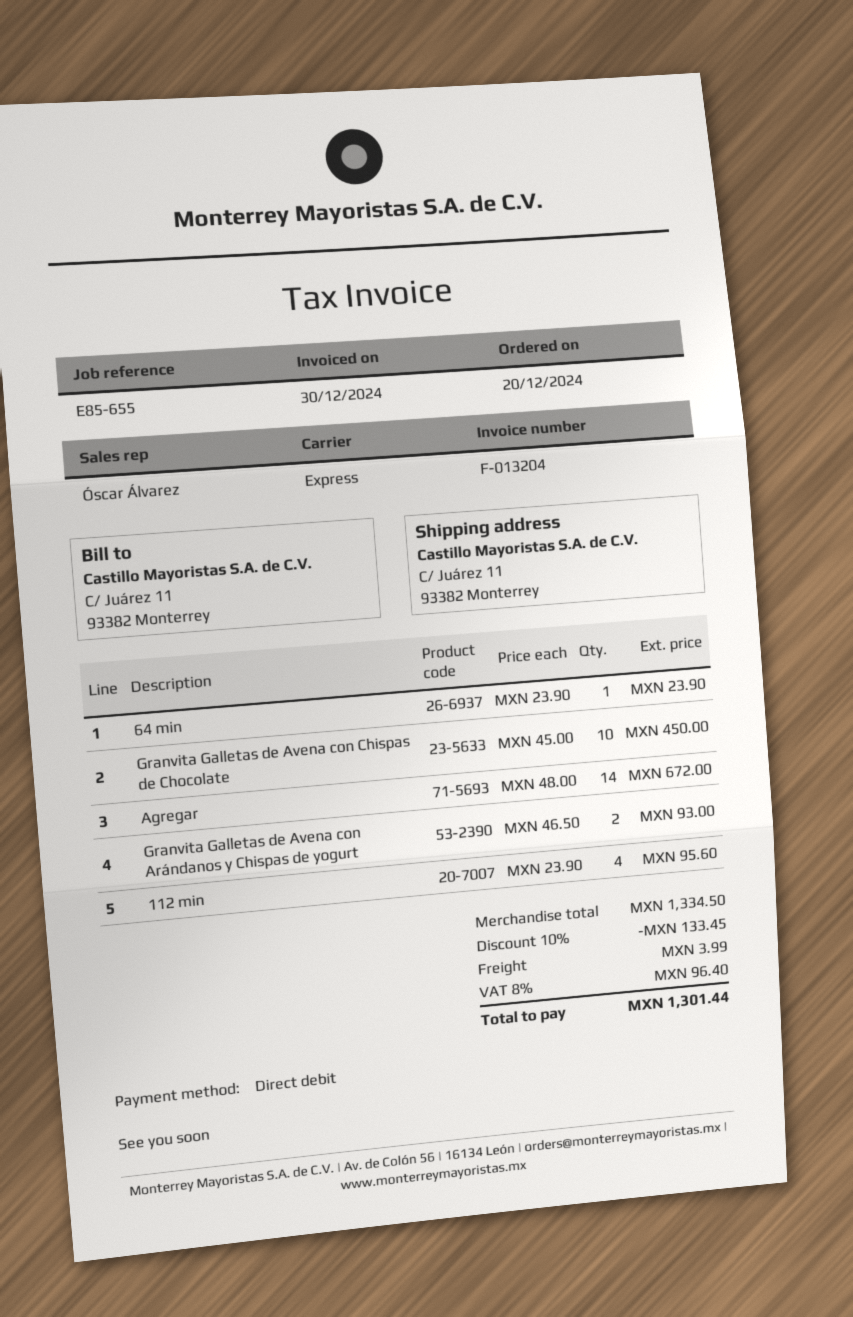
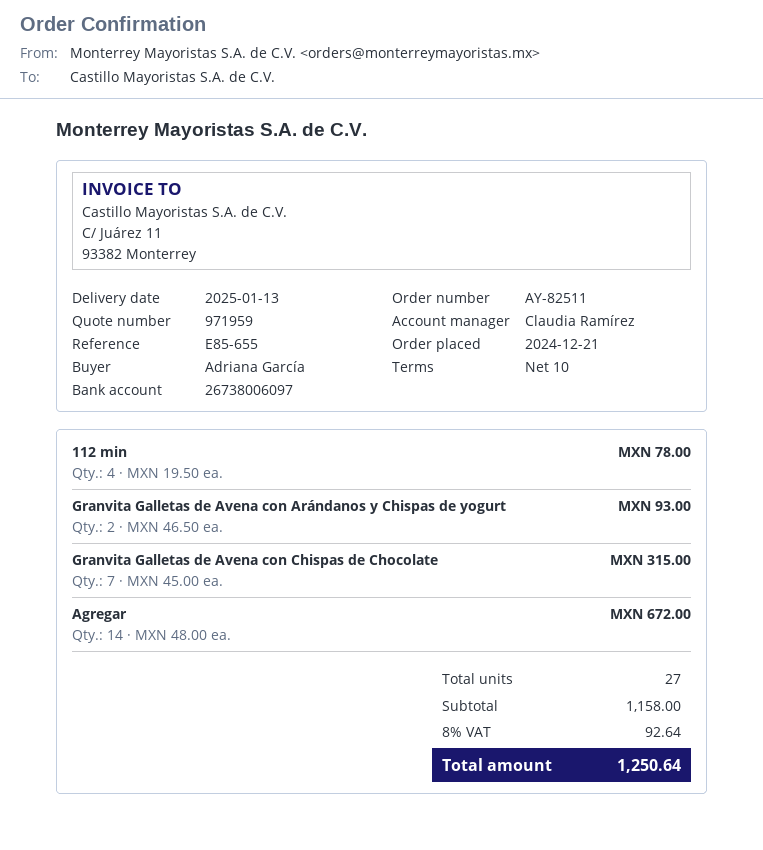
order date: 2024-12-20 -> 2024-12-21
sales rep: Óscar Álvarez -> Claudia Ramírez
64 min: 1 x 23.90 = 23.90 -> none
Granvita Galletas de Avena con Chispas de Chocolate: 10 x 45.00 = 450.00 -> 7 x 45.00 = 315.00
112 min: 4 x 23.90 = 95.60 -> 4 x 19.50 = 78.00
subtotal: 1334.50 -> 1158.00
discount: 10% = 133.45 -> none
shipping: 3.99 -> none
tax: 8% = 96.40 -> 8% = 92.64
total: 1301.44 -> 1250.64

